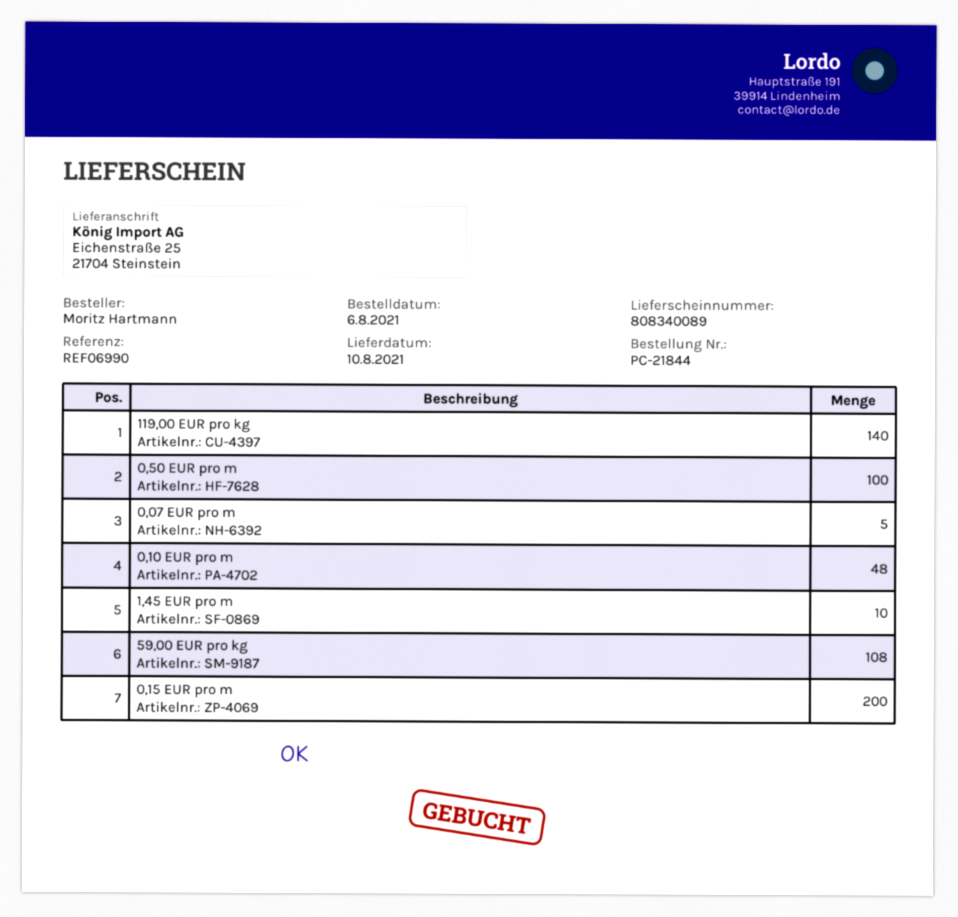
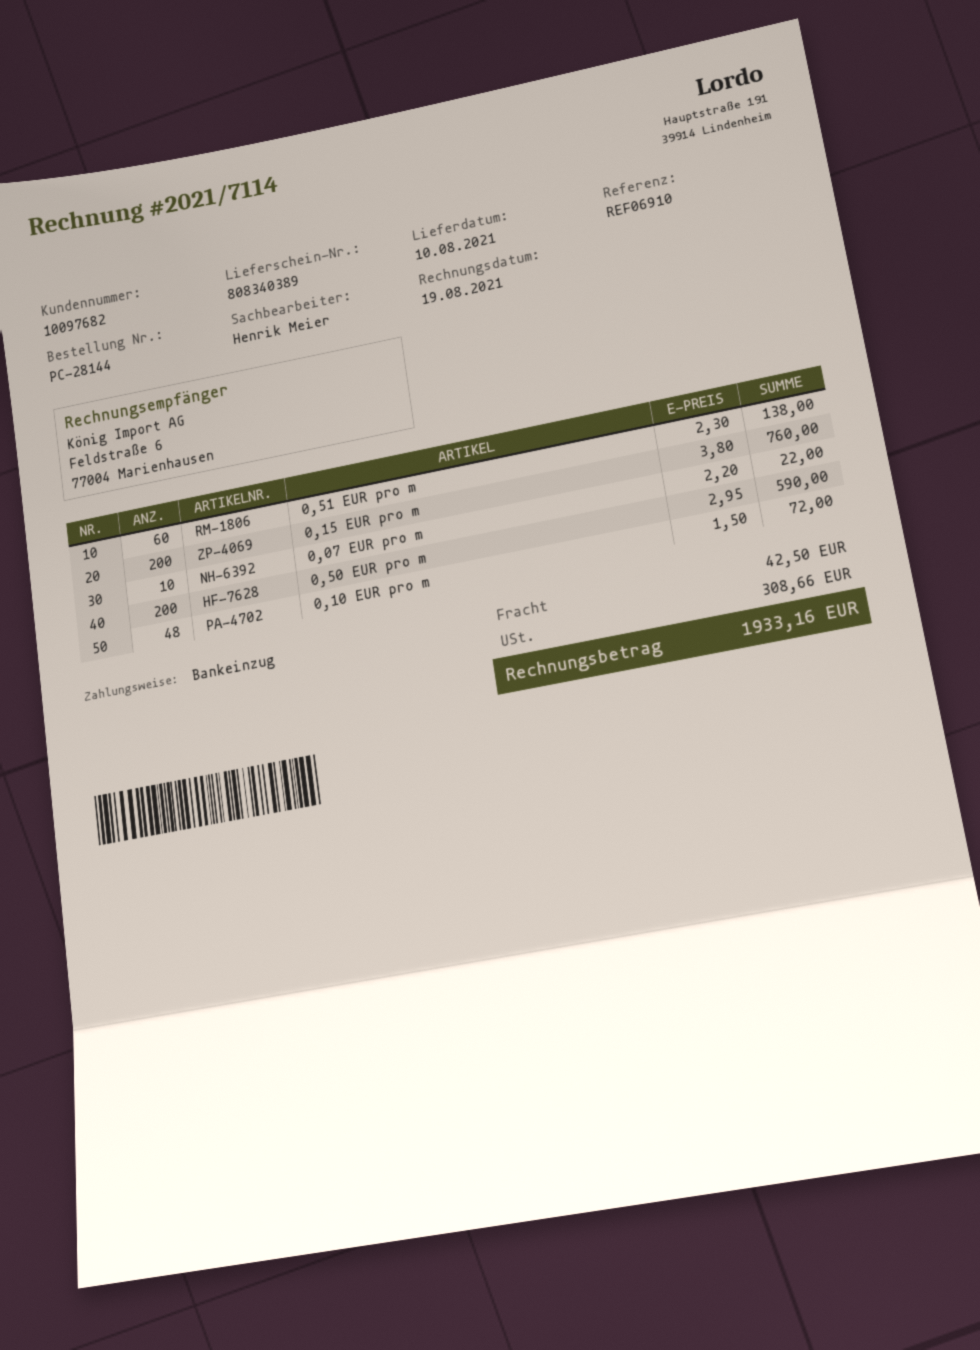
order number: PC-21844 -> PC-28144
delivery note number: 808340089 -> 808340389
reference: REF06990 -> REF06910
119,00 EUR pro kg: 140 -> none
0,50 EUR pro m: 100 -> 200
0,07 EUR pro m: 5 -> 10
1,45 EUR pro m: 10 -> none
59,00 EUR pro kg: 108 -> none
0,51 EUR pro m: none -> 60

